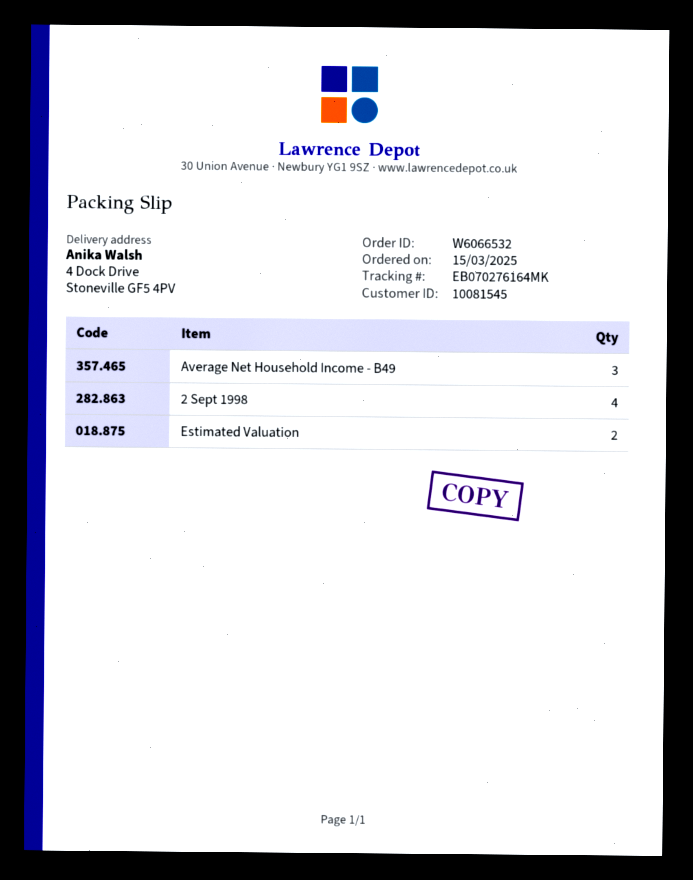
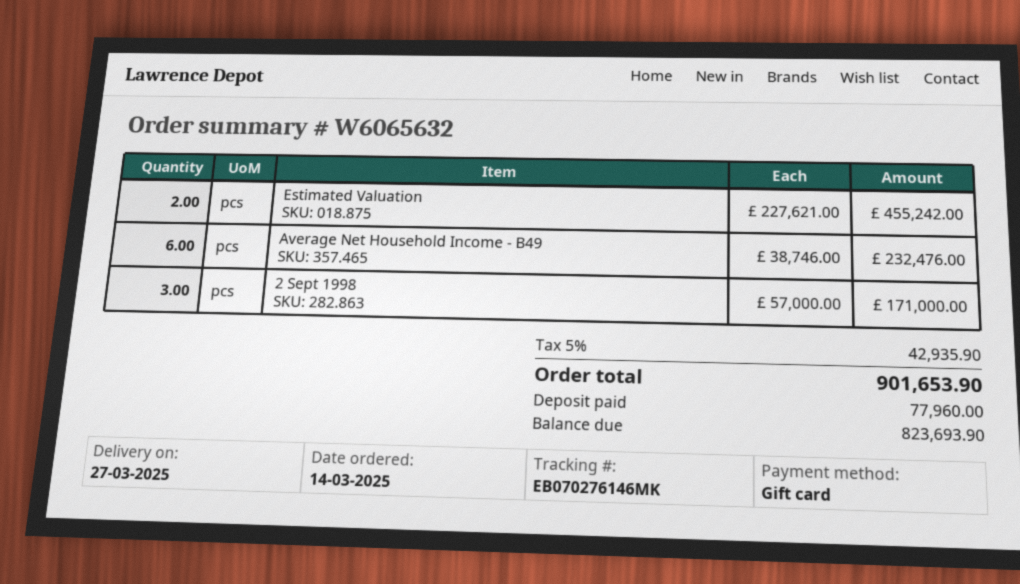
order number: W6066532 -> W6065632
order date: 2025-03-15 -> 2025-03-14
tracking number: EB070276164MK -> EB070276146MK
Average Net Household Income - B49: 3 -> 6
2 Sept 1998: 4 -> 3

